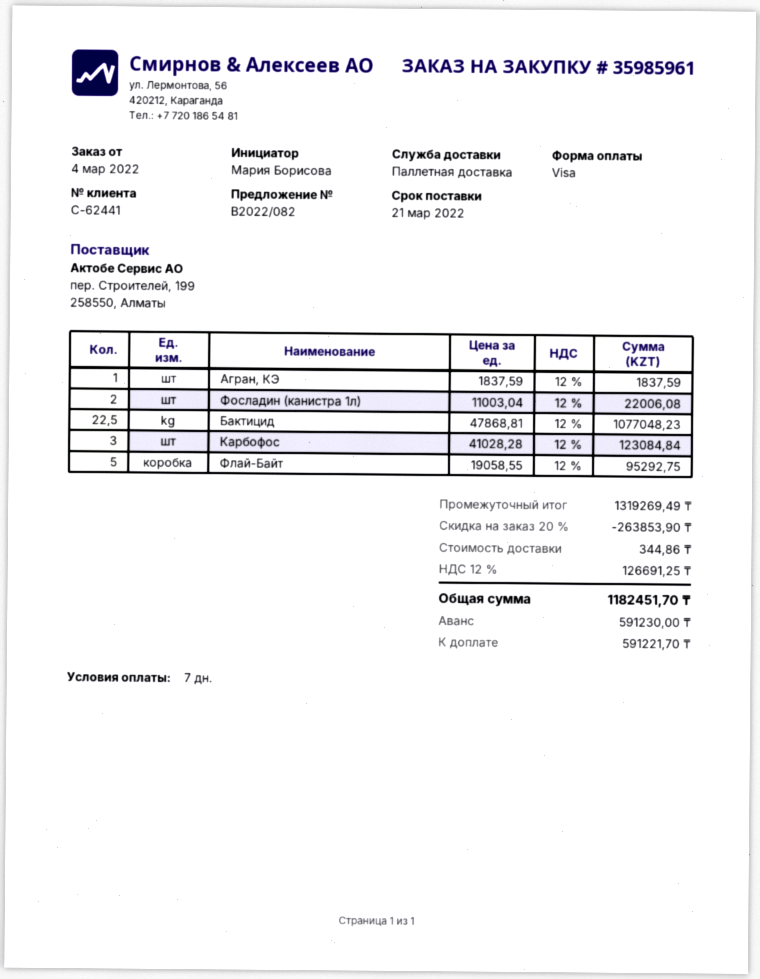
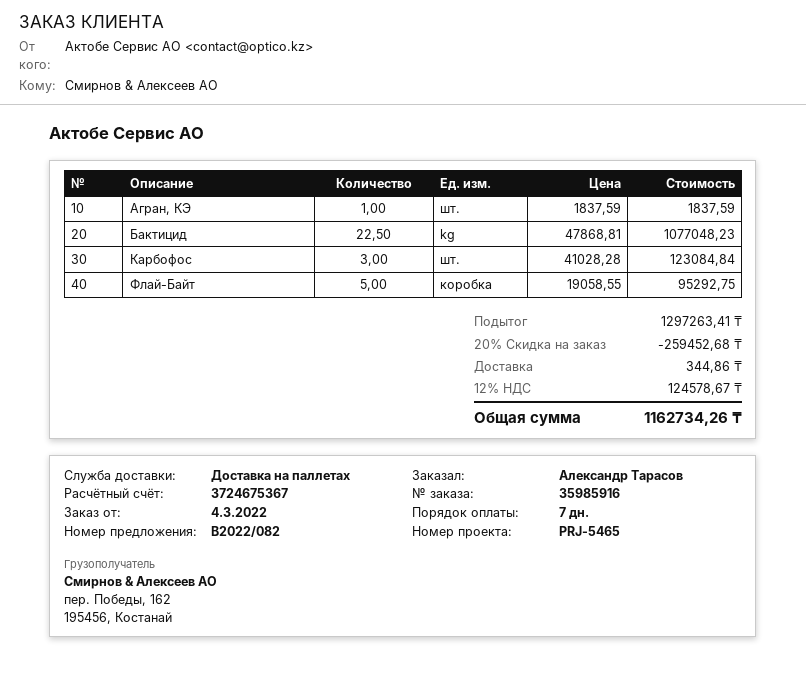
order number: 35985961 -> 35985916
ordered by: Мария Борисова -> Александр Тарасов
Фосладин (канистра 1л): 2 x 11003.04 = 22006.08 -> none
subtotal: 1319269.49 -> 1297263.41
discount: 20% = 263853.90 -> 20% = 259452.68
tax: 12% = 126691.25 -> 12% = 124578.67
total: 1182451.70 -> 1162734.26

